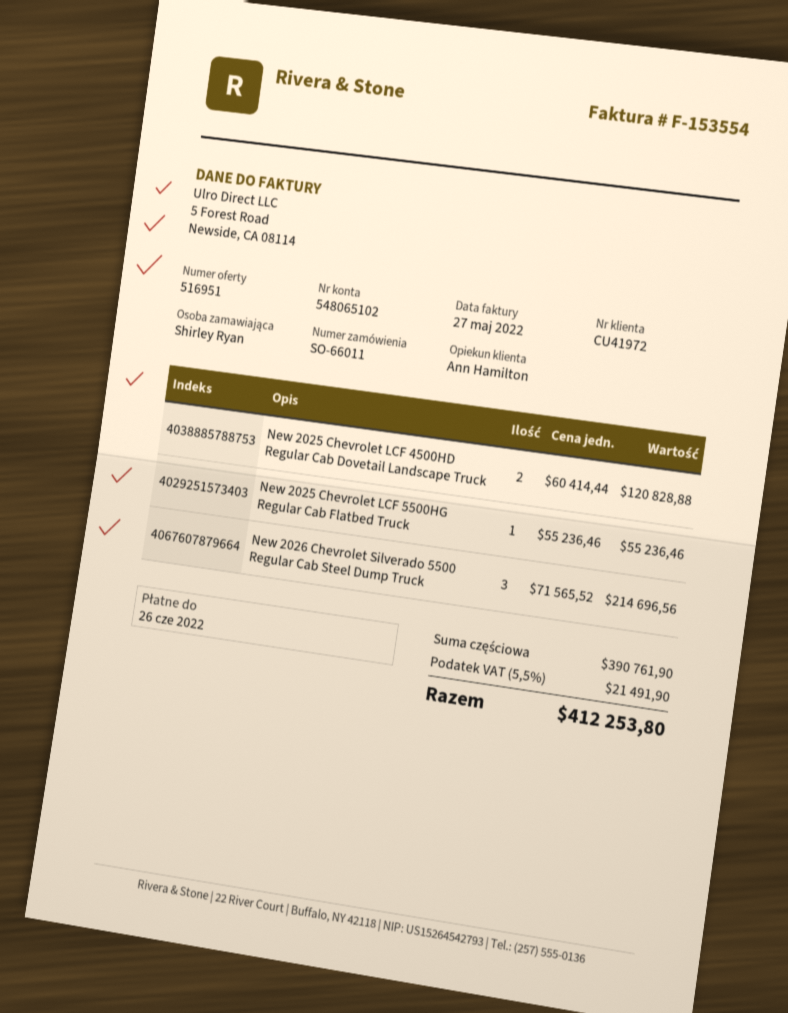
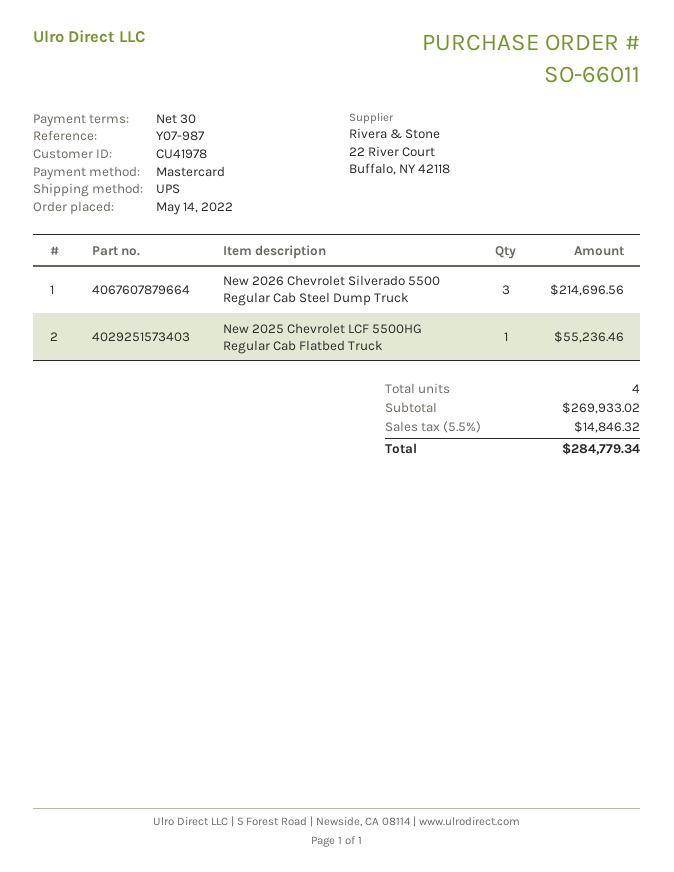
customer number: CU41972 -> CU41978
New 2025 Chevrolet LCF 4500HD Regular Cab Dovetail Landscape Truck: 2 for 120828.88 -> none
subtotal: 390761.90 -> 269933.02
tax: 5.5% = 21491.90 -> 5.5% = 14846.32
total: 412253.80 -> 284779.34

